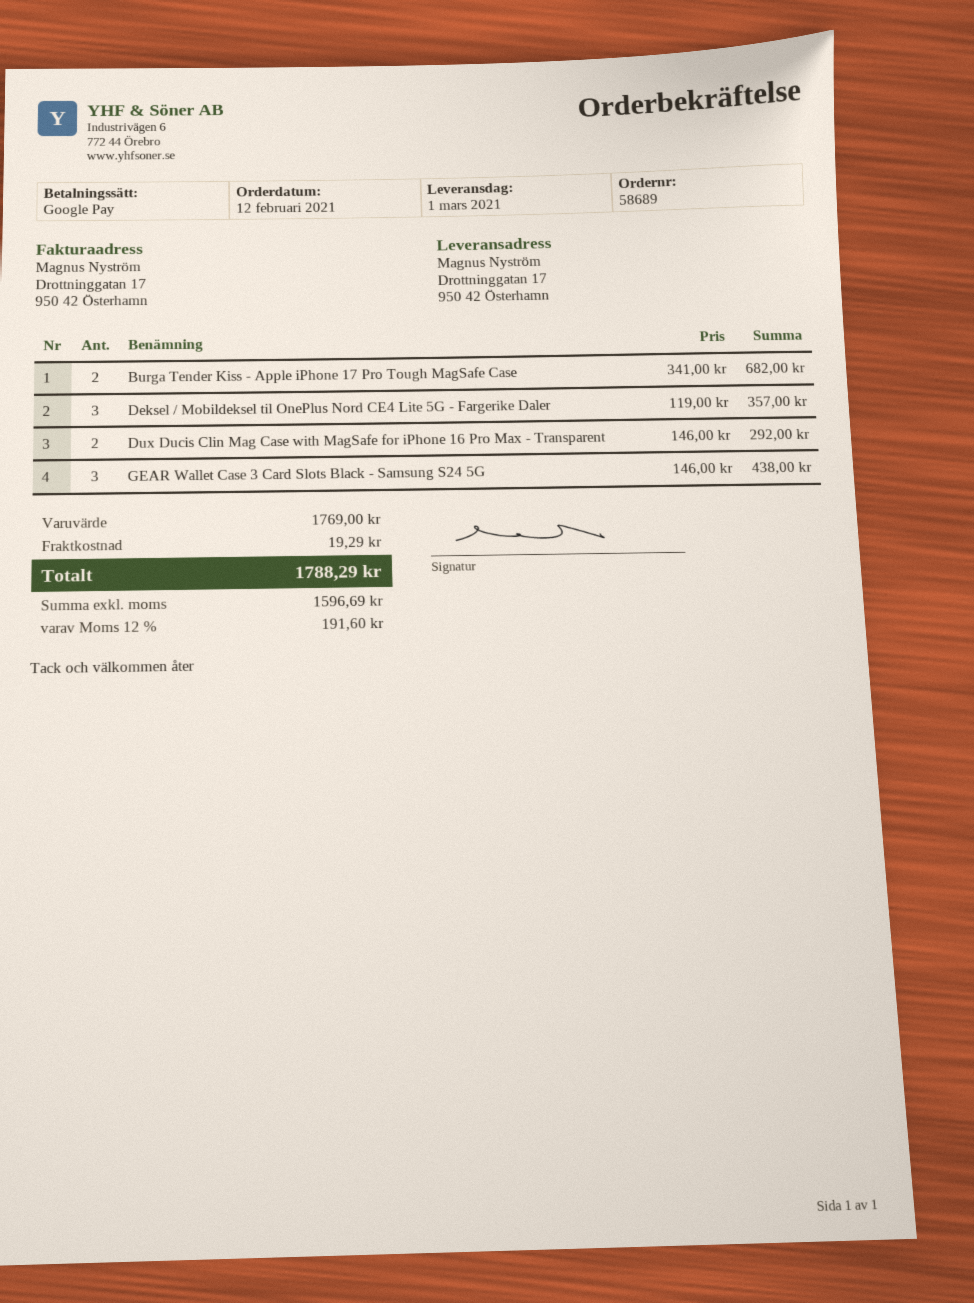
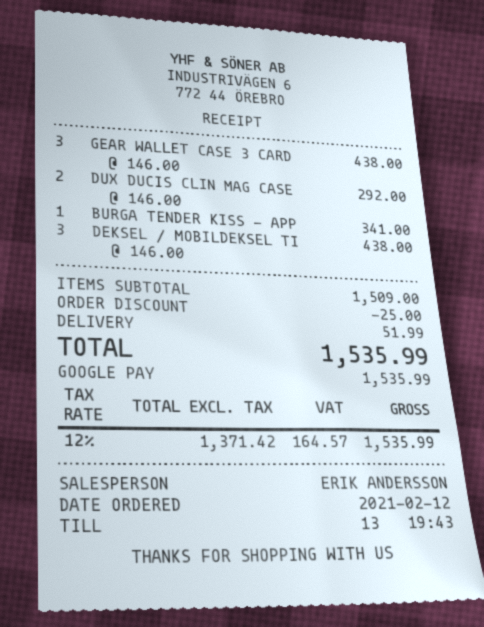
Burga Tender Kiss - Apple iPhone 17 Pro Tough MagSafe Case: 2 x 341.00 = 682.00 -> 1 x 341.00 = 341.00
Deksel / Mobildeksel til OnePlus Nord CE4 Lite 5G - Fargerike Daler: 3 x 119.00 = 357.00 -> 3 x 146.00 = 438.00
subtotal: 1769.00 -> 1509.00
discount: none -> 25.00
shipping: 19.29 -> 51.99
net: 1596.69 -> 1371.42
tax: 12% = 191.60 -> 12% = 164.57
total: 1788.29 -> 1535.99

